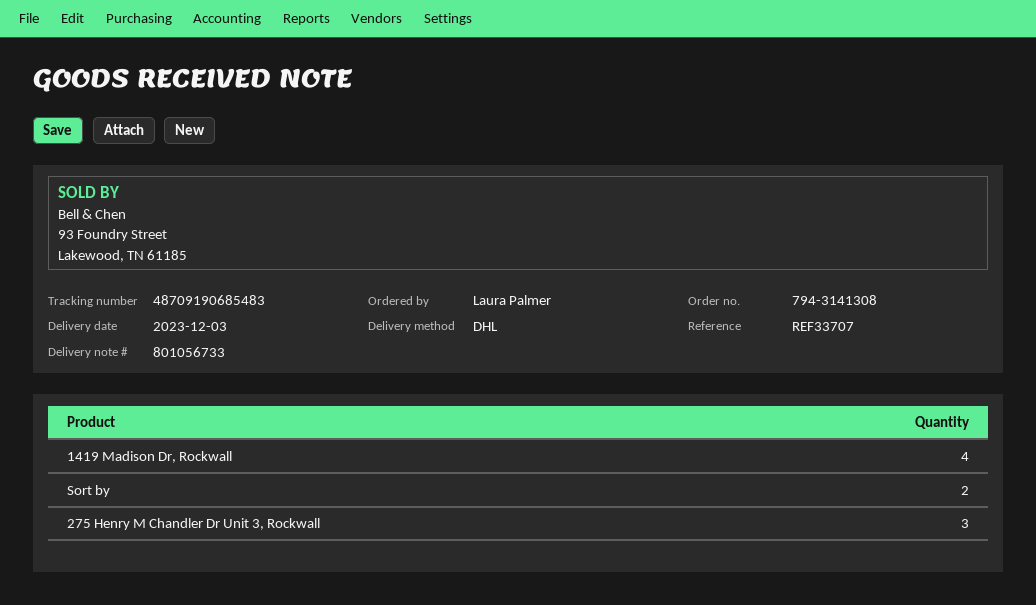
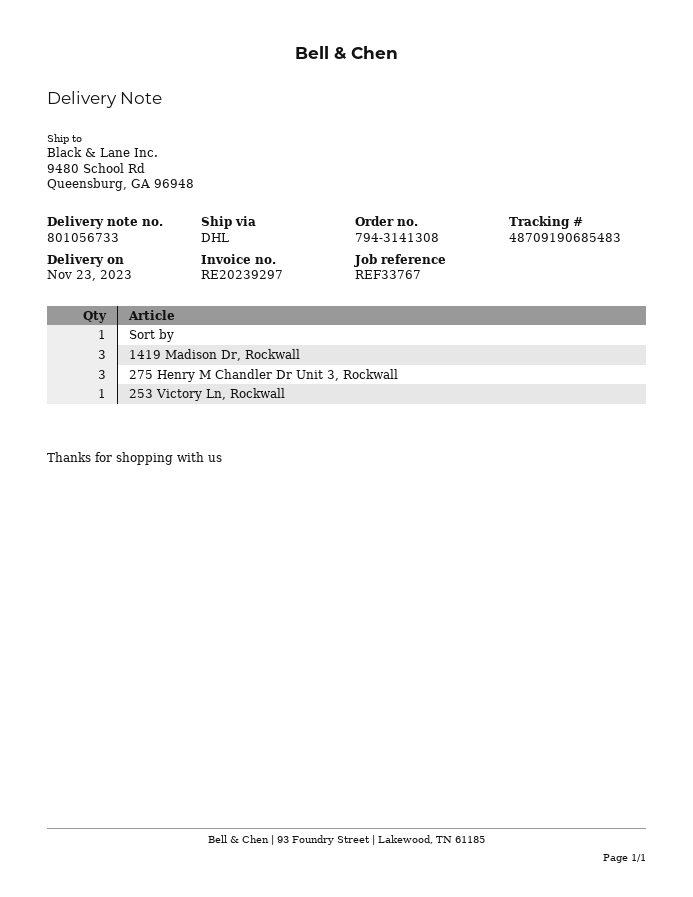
delivery date: 2023-12-03 -> 2023-11-23
reference: REF33707 -> REF33767
1419 Madison Dr, Rockwall: 4 -> 3
Sort by: 2 -> 1
253 Victory Ln, Rockwall: none -> 1

